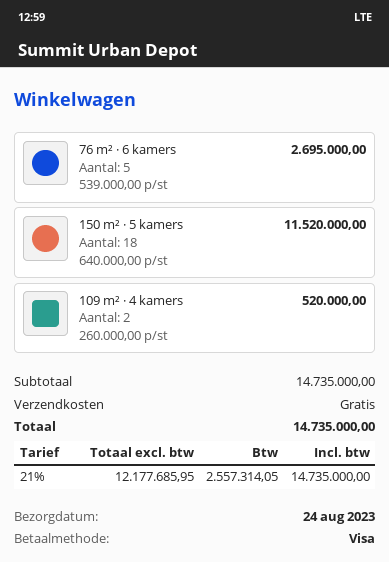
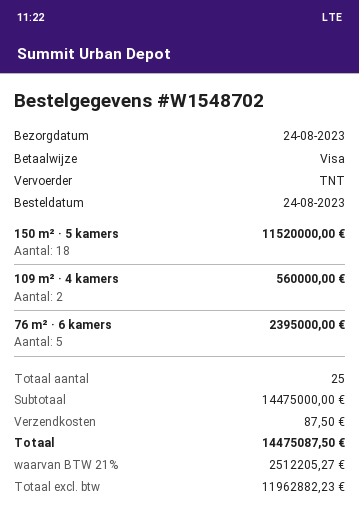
76 m² · 6 kamers: 5 for 2695000.00 -> 5 for 2395000.00
109 m² · 4 kamers: 2 for 520000.00 -> 2 for 560000.00
subtotal: 14735000.00 -> 14475000.00
shipping: 0.00 -> 87.50
net: 12177685.95 -> 11962882.23
tax: 21% = 2557314.05 -> 21% = 2512205.27
total: 14735000.00 -> 14475087.50

